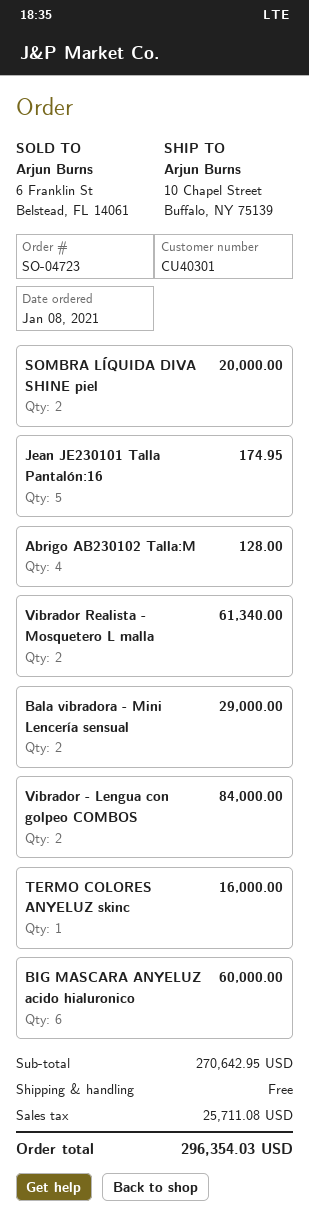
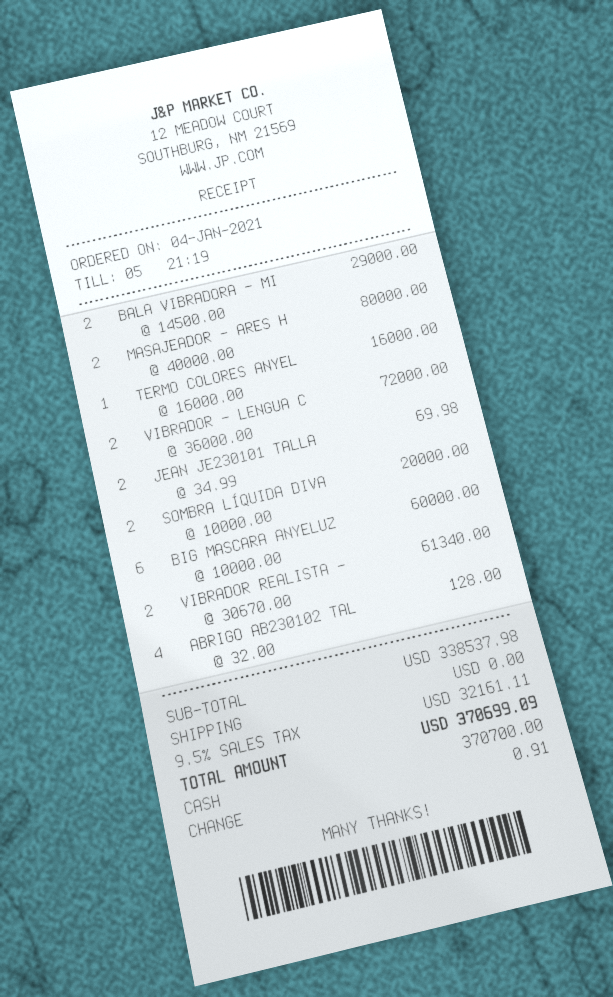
order date: 2021-01-08 -> 2021-01-04
Jean JE230101 Talla Pantalón:16: 5 for 174.95 -> 2 for 69.98
Vibrador - Lengua con golpeo COMBOS: 2 for 84000.00 -> 2 for 72000.00
MASAJEADOR - ARES H: none -> 2 for 80000.00
subtotal: 270642.95 -> 338537.98
tax: 25711.08 -> 32161.11
total: 296354.03 -> 370699.09

